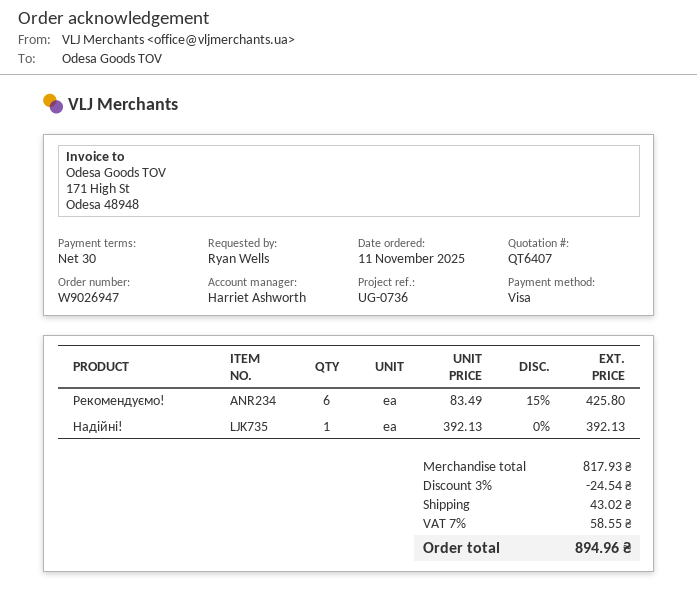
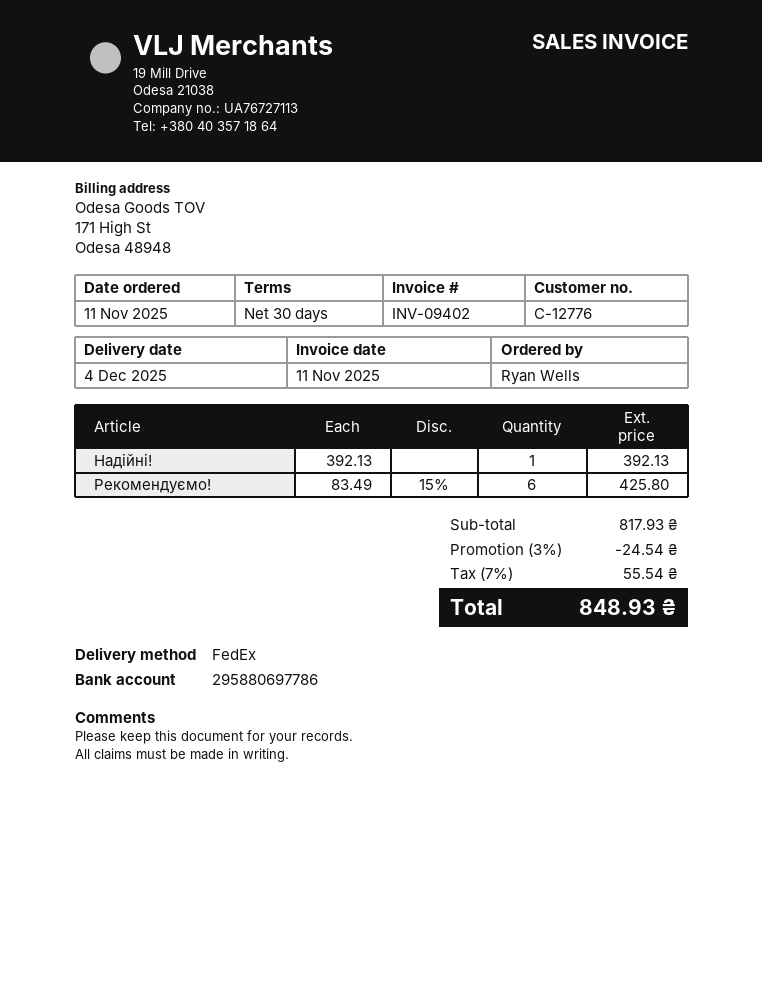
shipping: 43.02 -> none
tax: 7% = 58.55 -> 7% = 55.54
total: 894.96 -> 848.93

